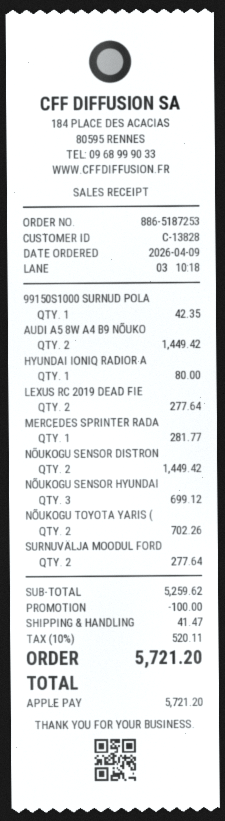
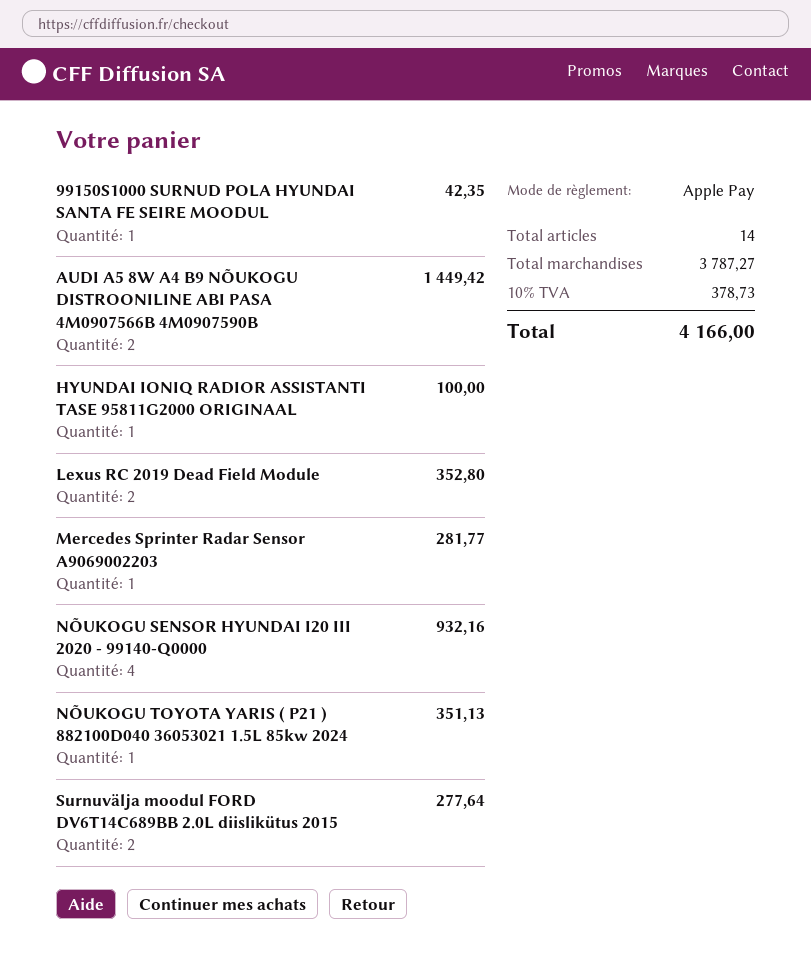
HYUNDAI IONIQ RADIOR A: 1 for 80.00 -> 1 for 100.00
LEXUS RC 2019 DEAD FIE: 2 for 277.64 -> 2 for 352.80
NÕUKOGU SENSOR DISTRON: 2 for 1449.42 -> none
NÕUKOGU SENSOR HYUNDAI: 3 for 699.12 -> 4 for 932.16
NÕUKOGU TOYOTA YARIS (: 2 for 702.26 -> 1 for 351.13
subtotal: 5259.62 -> 3787.27
discount: 100.00 -> none
shipping: 41.47 -> none
tax: 10% = 520.11 -> 10% = 378.73
total: 5721.20 -> 4166.00

